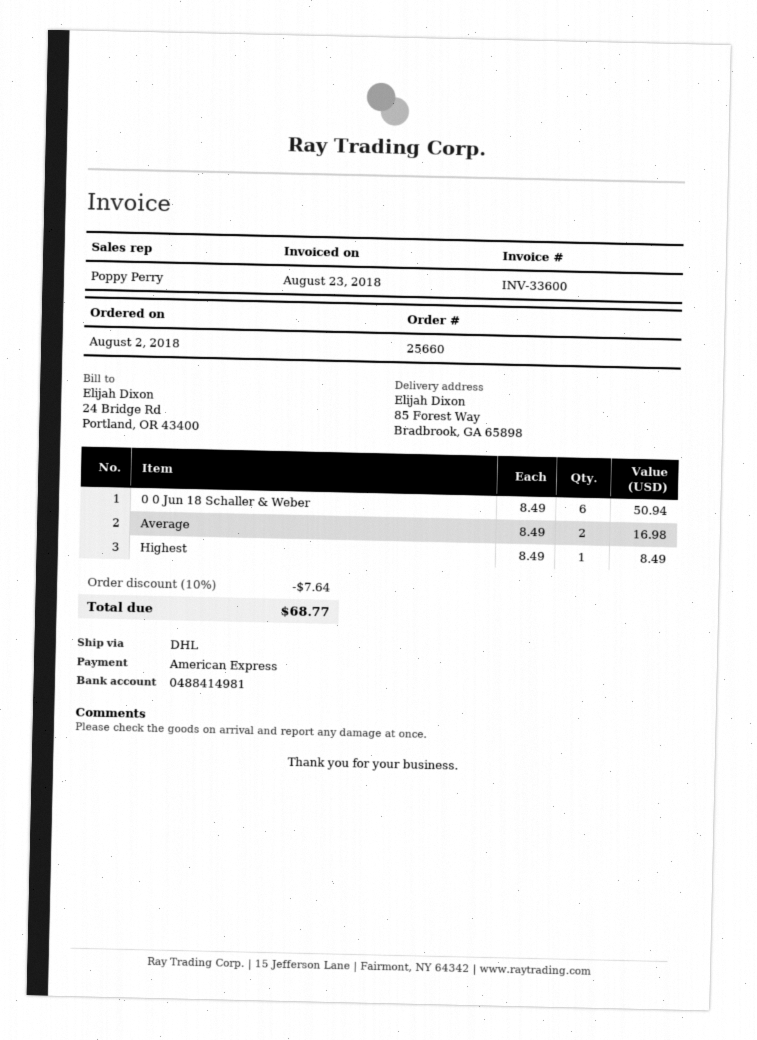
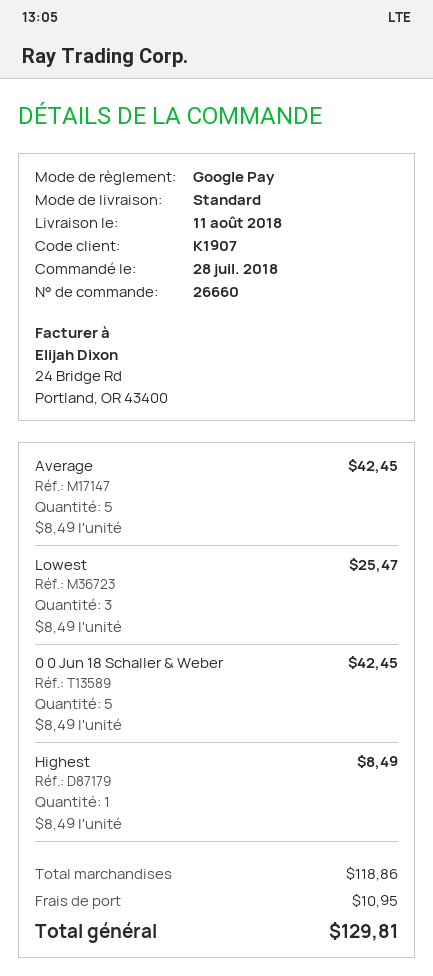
order number: 25660 -> 26660
order date: 2018-08-02 -> 2018-07-28
payment method: American Express -> Google Pay
shipping method: DHL -> standard
0 0 Jun 18 Schaller & Weber: 6 x 8.49 = 50.94 -> 5 x 8.49 = 42.45
Average: 2 x 8.49 = 16.98 -> 5 x 8.49 = 42.45
Lowest: none -> 3 x 8.49 = 25.47
discount: 10% = 7.64 -> none
shipping: none -> 10.95
total: 68.77 -> 129.81

